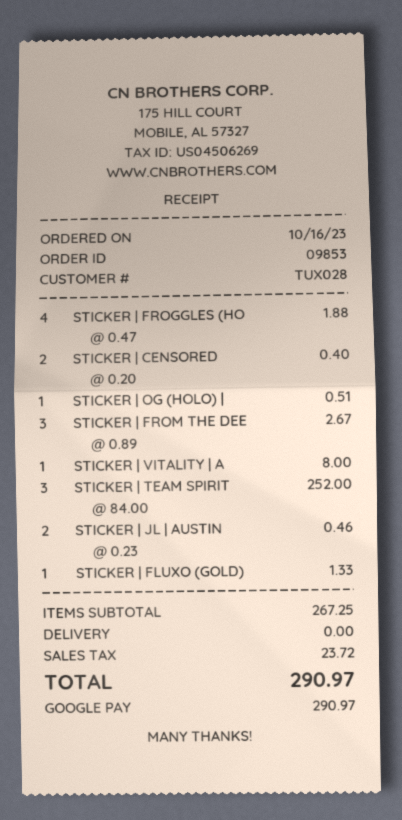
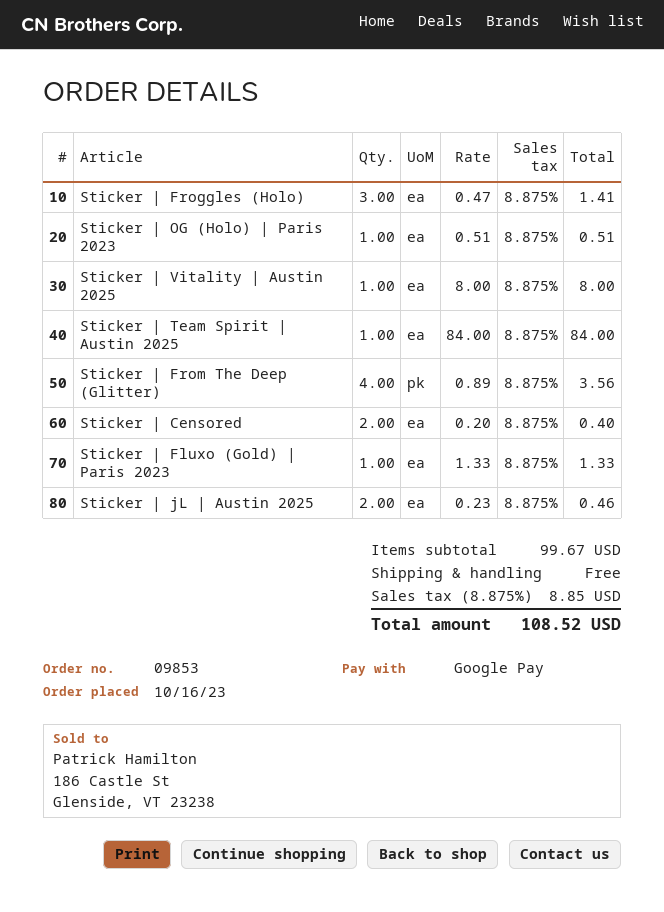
STICKER | FROGGLES (HO: 4 x 0.47 = 1.88 -> 3 x 0.47 = 1.41
STICKER | FROM THE DEE: 3 x 0.89 = 2.67 -> 4 x 0.89 = 3.56
STICKER | TEAM SPIRIT: 3 x 84.00 = 252.00 -> 1 x 84.00 = 84.00
subtotal: 267.25 -> 99.67
tax: 23.72 -> 8.85
total: 290.97 -> 108.52

